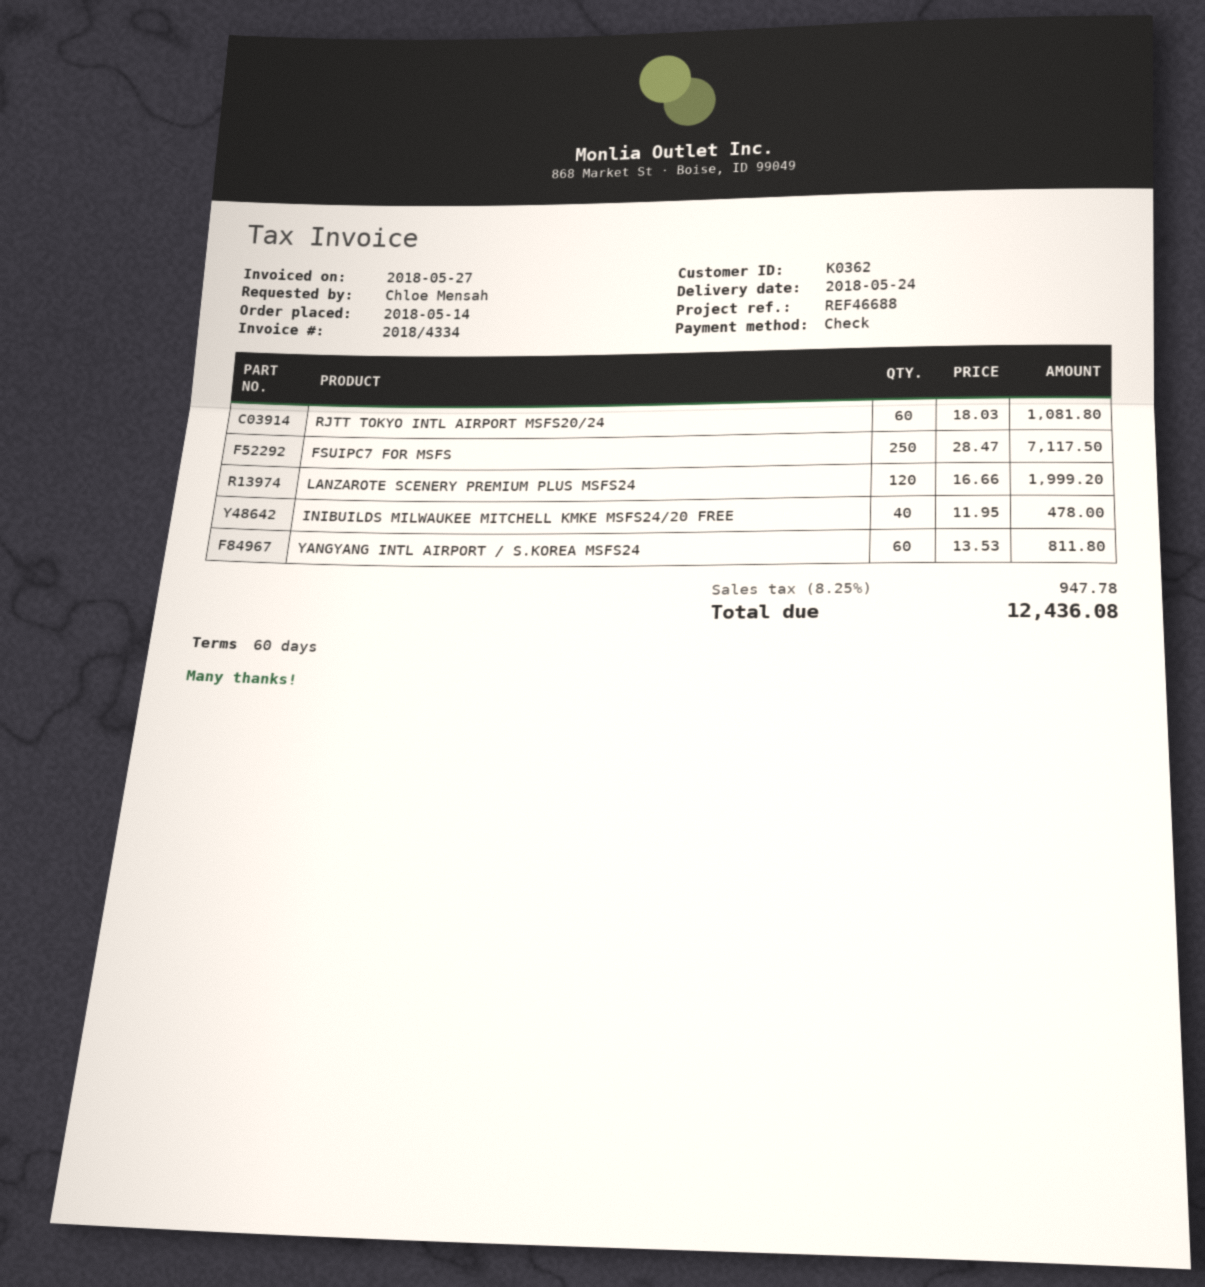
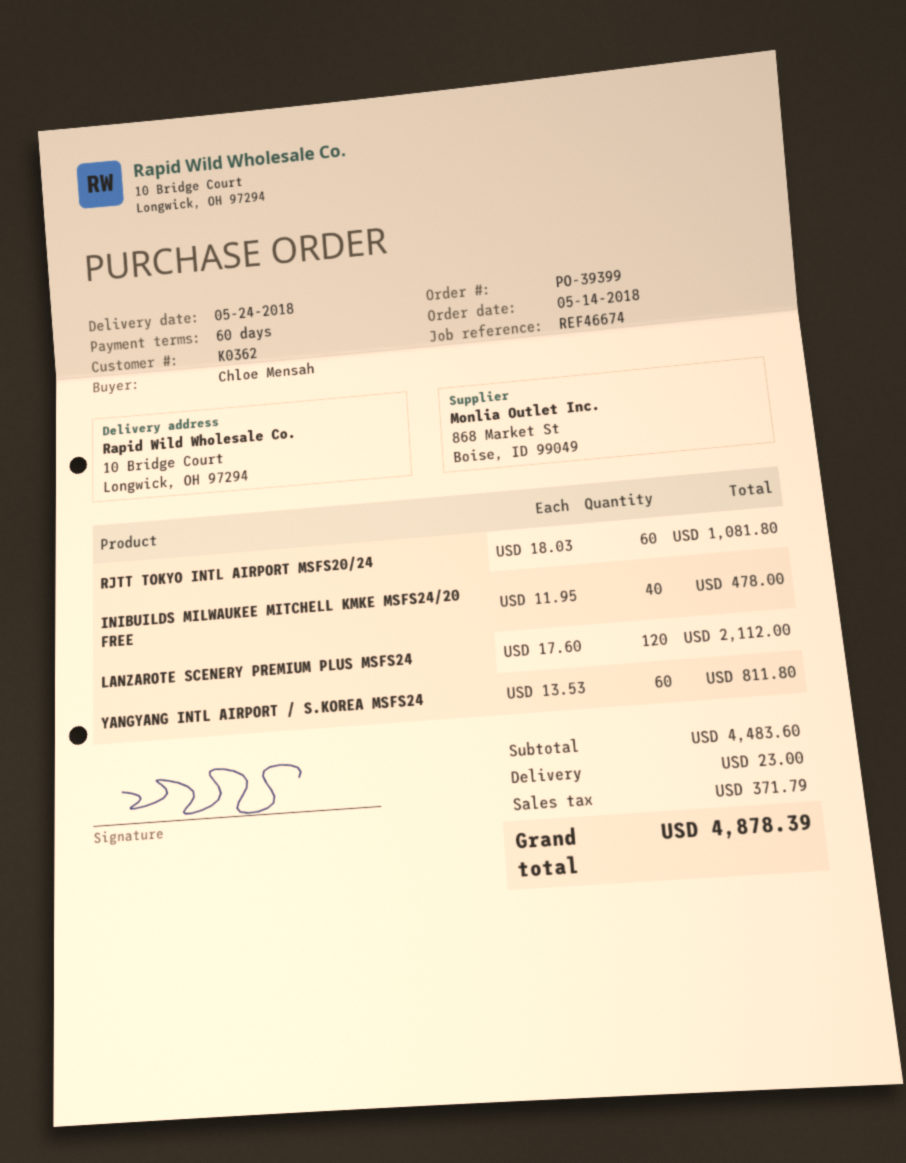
reference: REF46688 -> REF46674
FSUIPC7 FOR MSFS: 250 x 28.47 = 7117.50 -> none
LANZAROTE SCENERY PREMIUM PLUS MSFS24: 120 x 16.66 = 1999.20 -> 120 x 17.60 = 2112.00
shipping: none -> 23.00
tax: 947.78 -> 371.79
total: 12436.08 -> 4878.39

